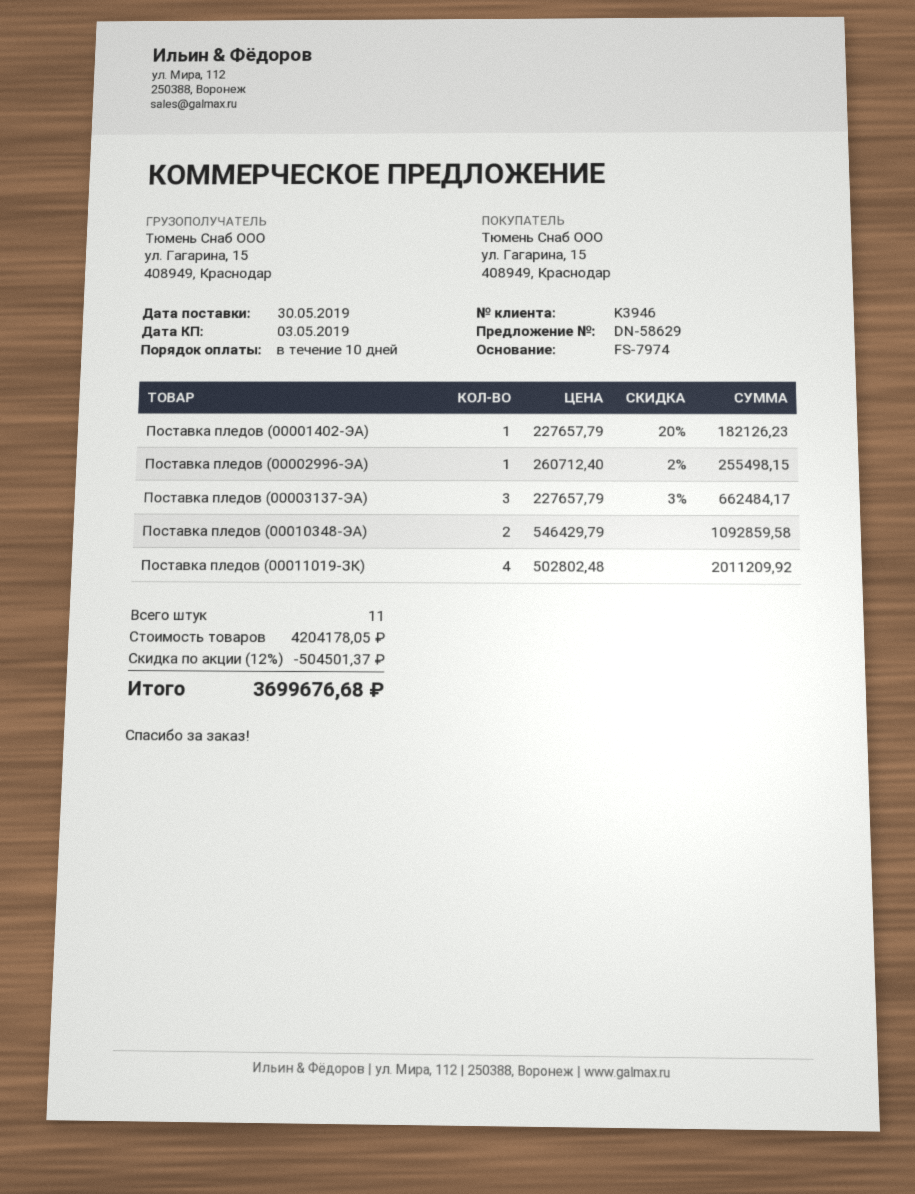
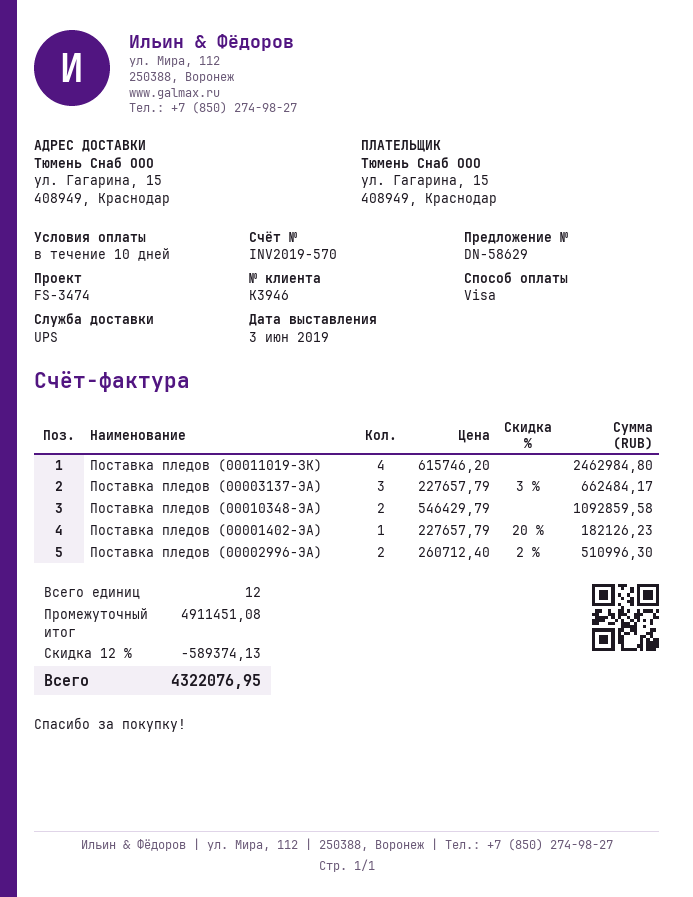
reference: FS-7974 -> FS-3474
Поставка пледов (00002996-ЭА): 1 x 260712.40 - 2% = 255498.15 -> 2 x 260712.40 - 2% = 510996.30
Поставка пледов (00011019-ЗК): 4 x 502802.48 = 2011209.92 -> 4 x 615746.20 = 2462984.80
total quantity: 11 -> 12
subtotal: 4204178.05 -> 4911451.08
discount: 12% = 504501.37 -> 12% = 589374.13
total: 3699676.68 -> 4322076.95

